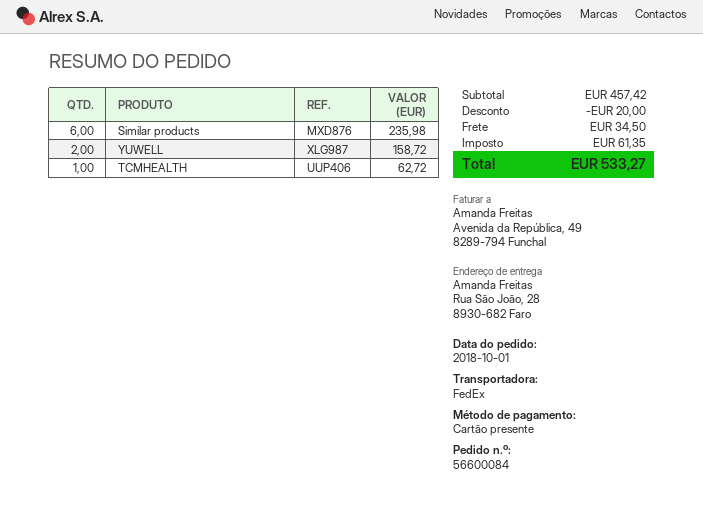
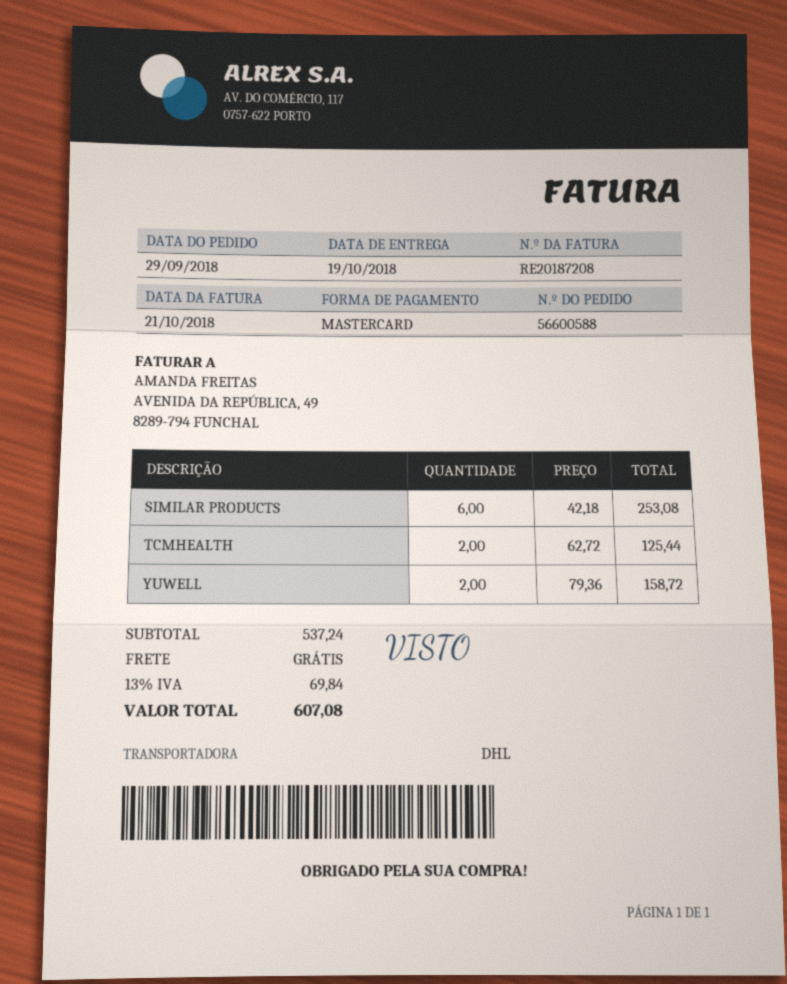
order number: 56600084 -> 56600588
order date: 2018-10-01 -> 2018-09-29
payment method: gift card -> Mastercard
shipping method: FedEx -> DHL
Similar products: 6 for 235.98 -> 6 for 253.08
TCMHEALTH: 1 for 62.72 -> 2 for 125.44
subtotal: 457.42 -> 537.24
discount: 20.00 -> none
shipping: 34.50 -> 0.00
tax: 61.35 -> 69.84
total: 533.27 -> 607.08

